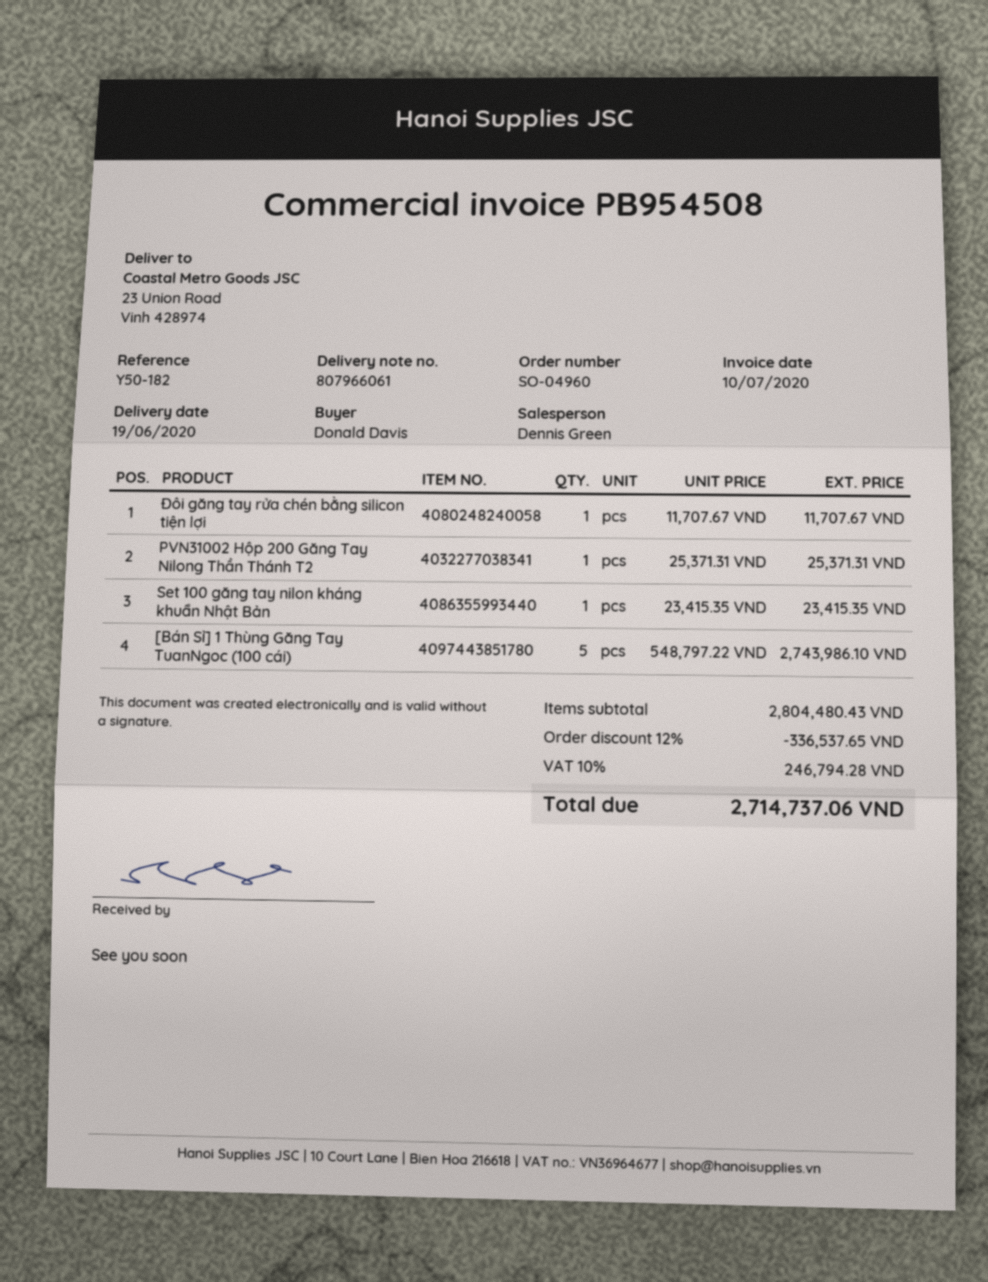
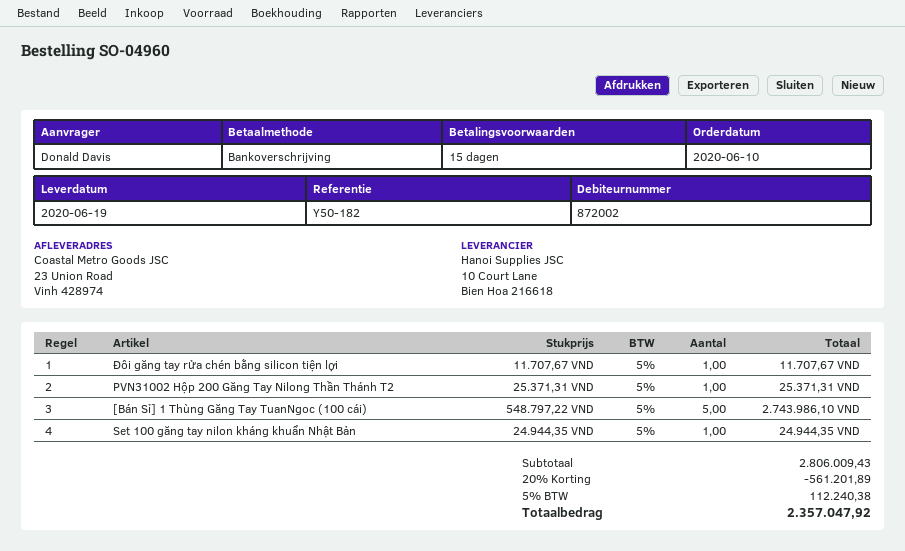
Set 100 găng tay nilon kháng khuẩn Nhật Bản: 1 x 23415.35 = 23415.35 -> 1 x 24944.35 = 24944.35
subtotal: 2804480.43 -> 2806009.43
discount: 12% = 336537.65 -> 20% = 561201.89
tax: 10% = 246794.28 -> 5% = 112240.38
total: 2714737.06 -> 2357047.92

